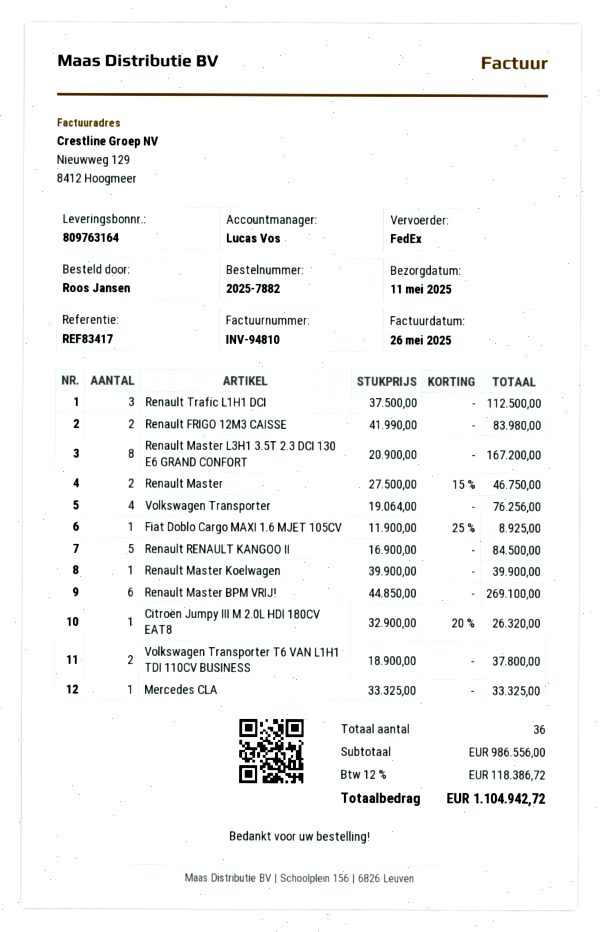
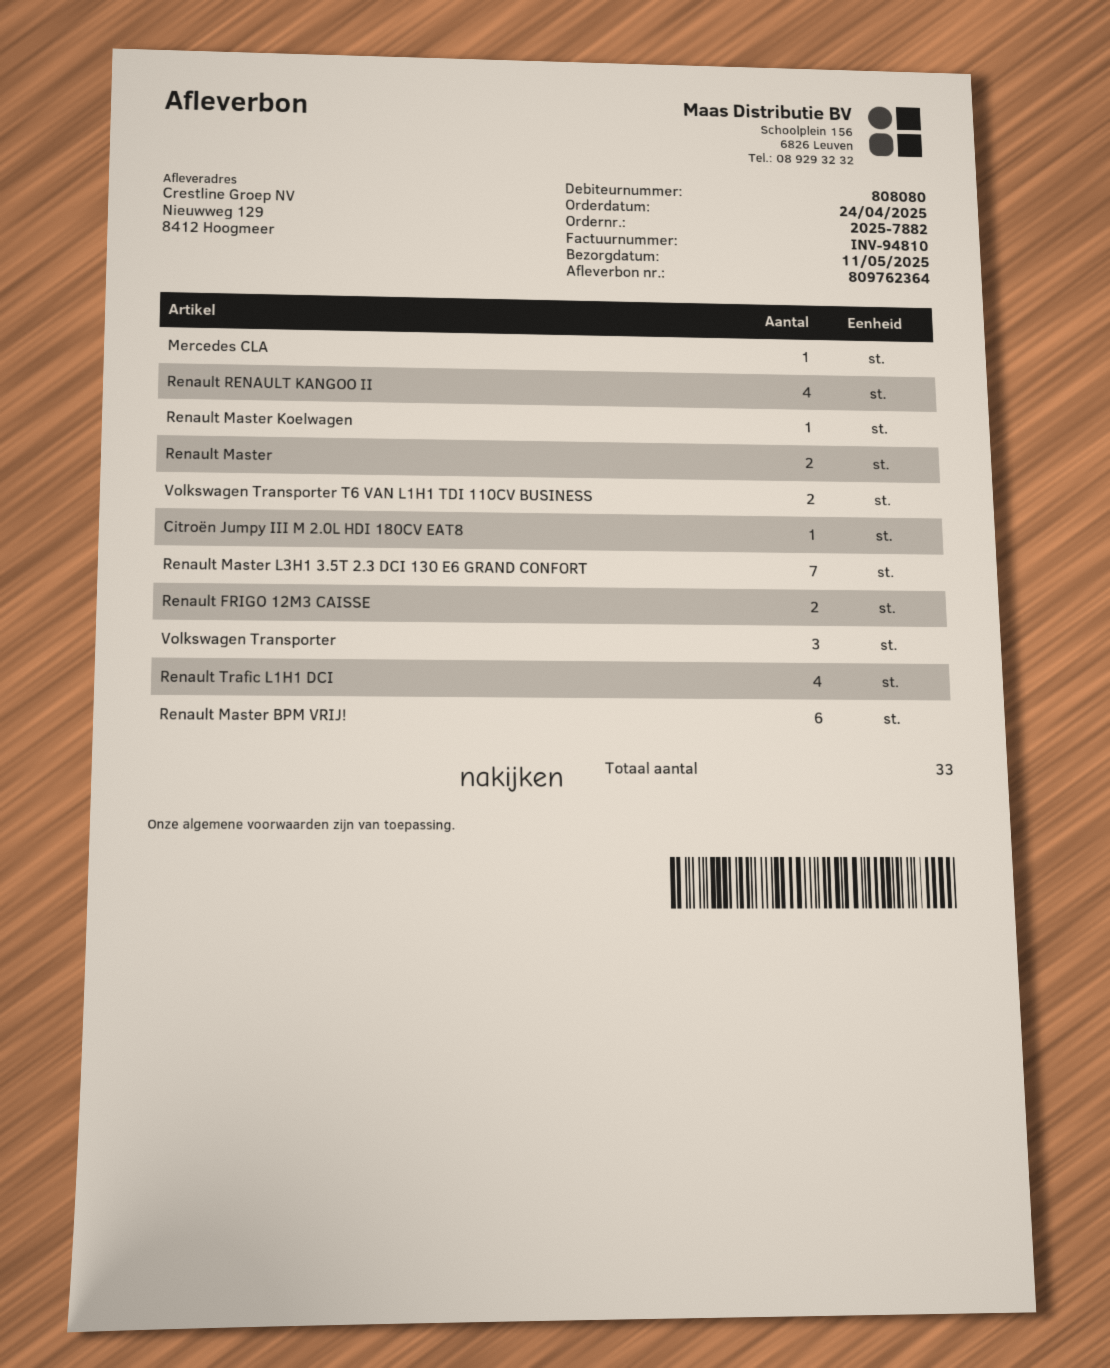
delivery note number: 809763164 -> 809762364
Renault Trafic L1H1 DCI: 3 -> 4
Renault Master L3H1 3.5T 2.3 DCI 130 E6 GRAND CONFORT: 8 -> 7
Volkswagen Transporter: 4 -> 3
Fiat Doblo Cargo MAXI 1.6 MJET 105CV: 1 -> none
Renault RENAULT KANGOO II: 5 -> 4
total quantity: 36 -> 33

